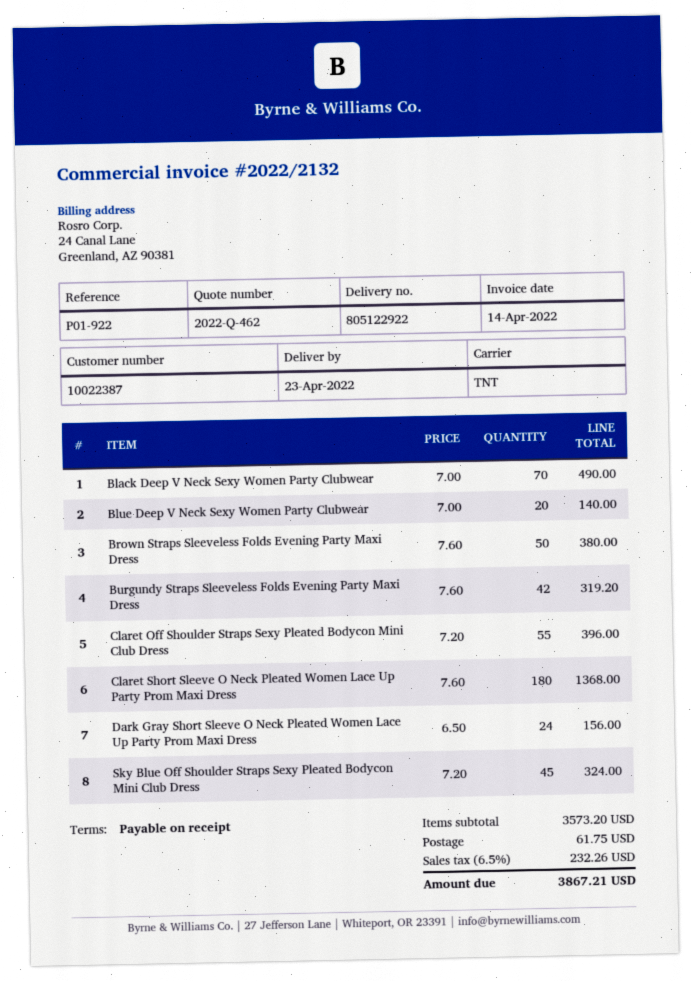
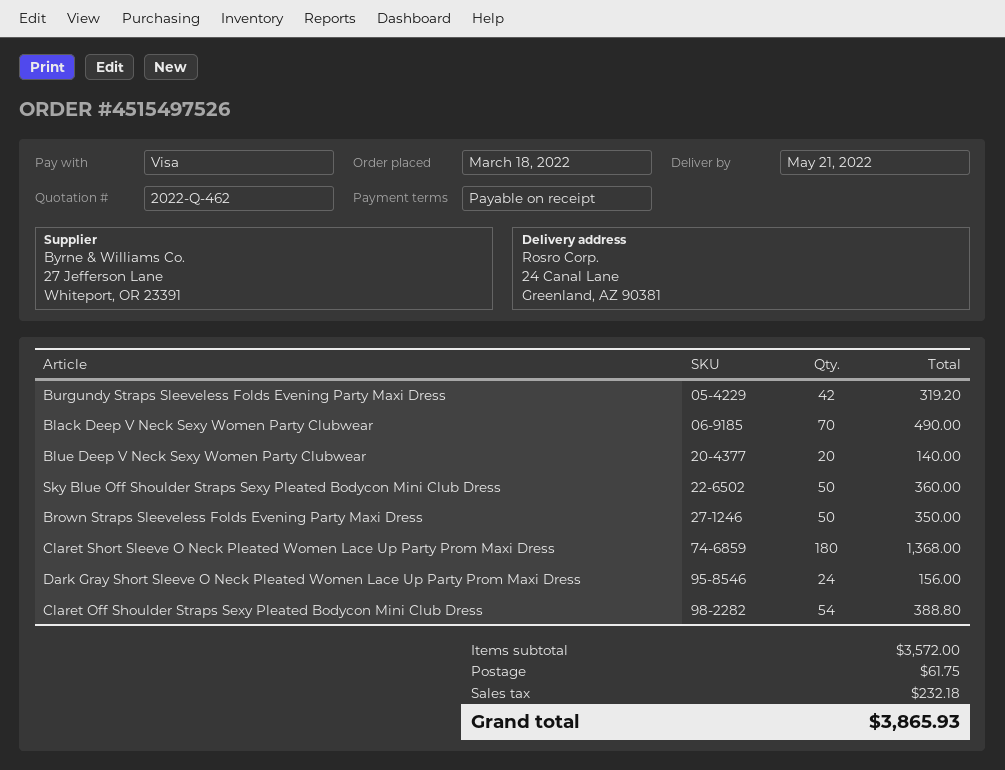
delivery date: 2022-04-23 -> 2022-05-21
Brown Straps Sleeveless Folds Evening Party Maxi Dress: 50 for 380.00 -> 50 for 350.00
Claret Off Shoulder Straps Sexy Pleated Bodycon Mini Club Dress: 55 for 396.00 -> 54 for 388.80
Sky Blue Off Shoulder Straps Sexy Pleated Bodycon Mini Club Dress: 45 for 324.00 -> 50 for 360.00
subtotal: 3573.20 -> 3572.00
tax: 232.26 -> 232.18
total: 3867.21 -> 3865.93

